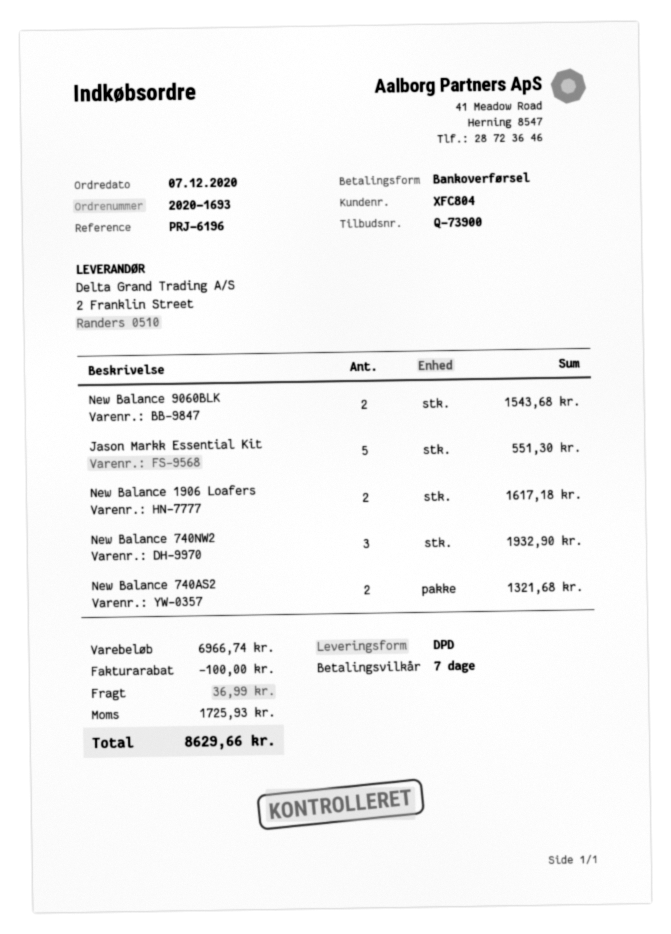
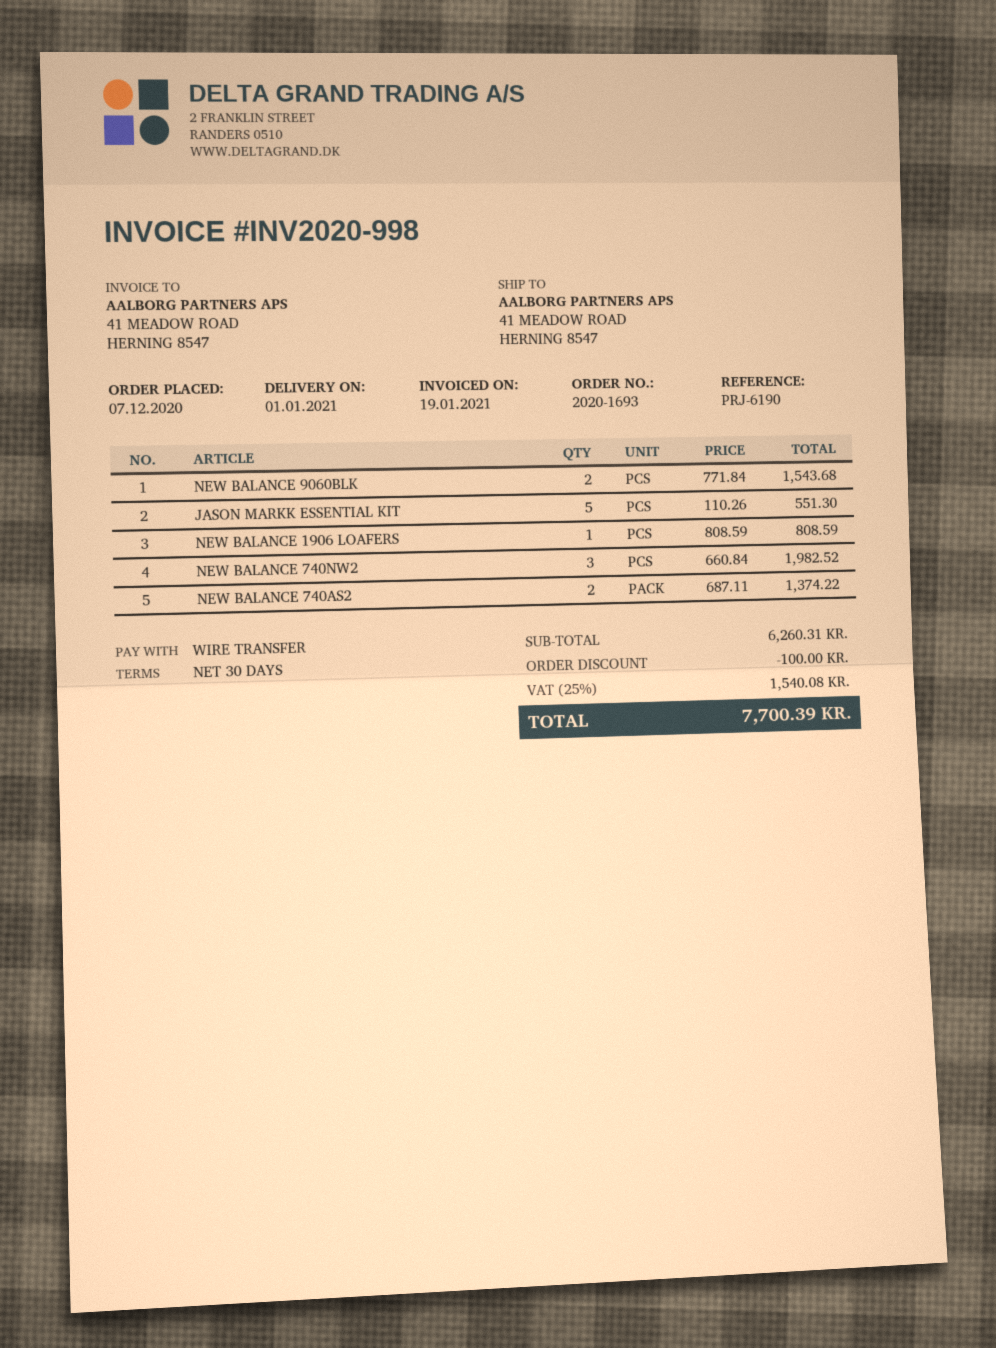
payment terms: 7 days -> 30 days
reference: PRJ-6196 -> PRJ-6190
New Balance 1906 Loafers: 2 for 1617.18 -> 1 for 808.59
New Balance 740NW2: 3 for 1932.90 -> 3 for 1982.52
New Balance 740AS2: 2 for 1321.68 -> 2 for 1374.22
subtotal: 6966.74 -> 6260.31
shipping: 36.99 -> none
tax: 1725.93 -> 1540.08
total: 8629.66 -> 7700.39

